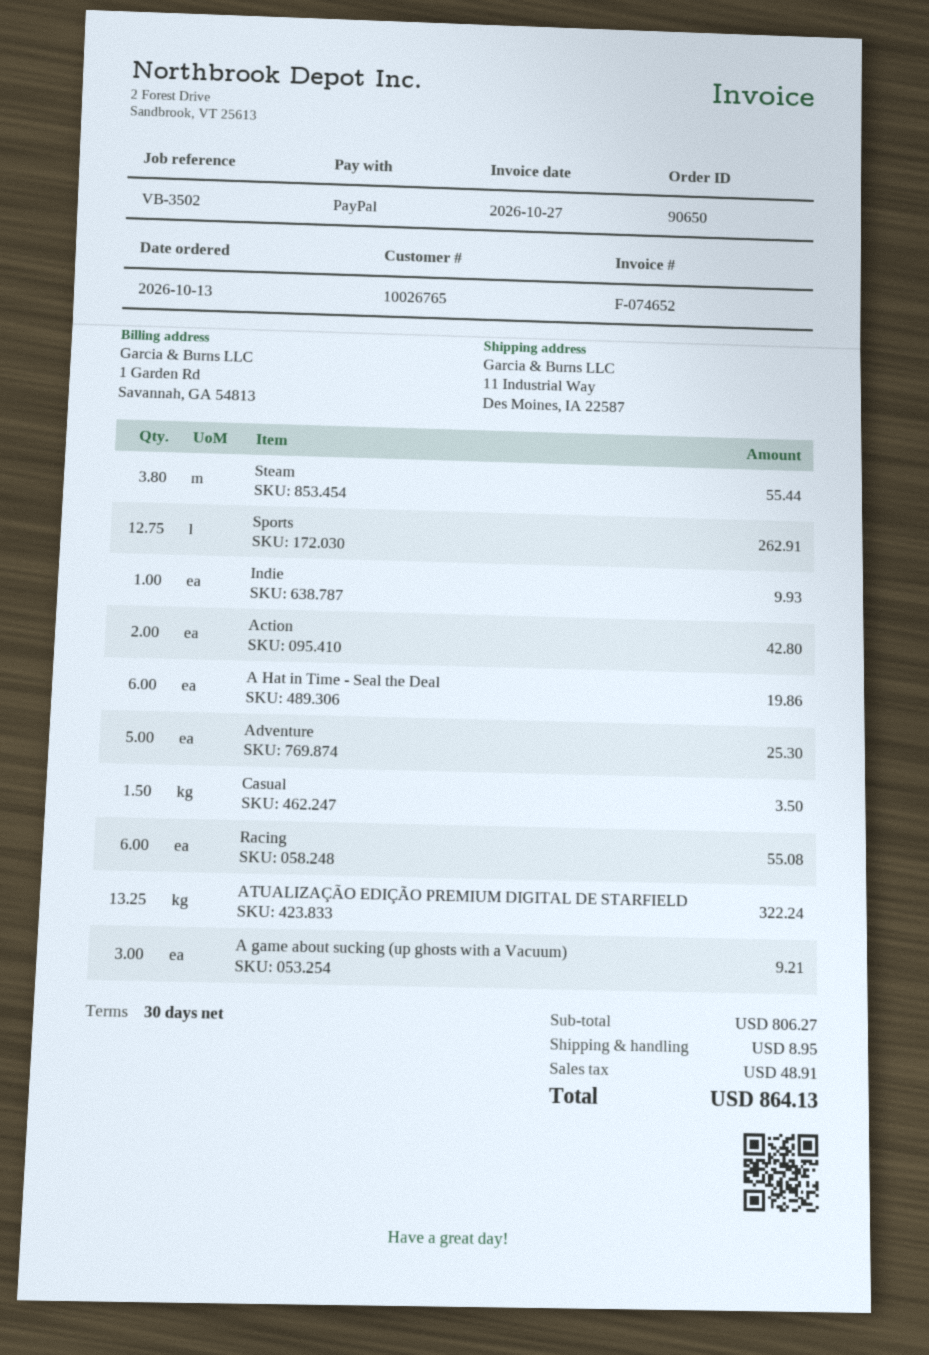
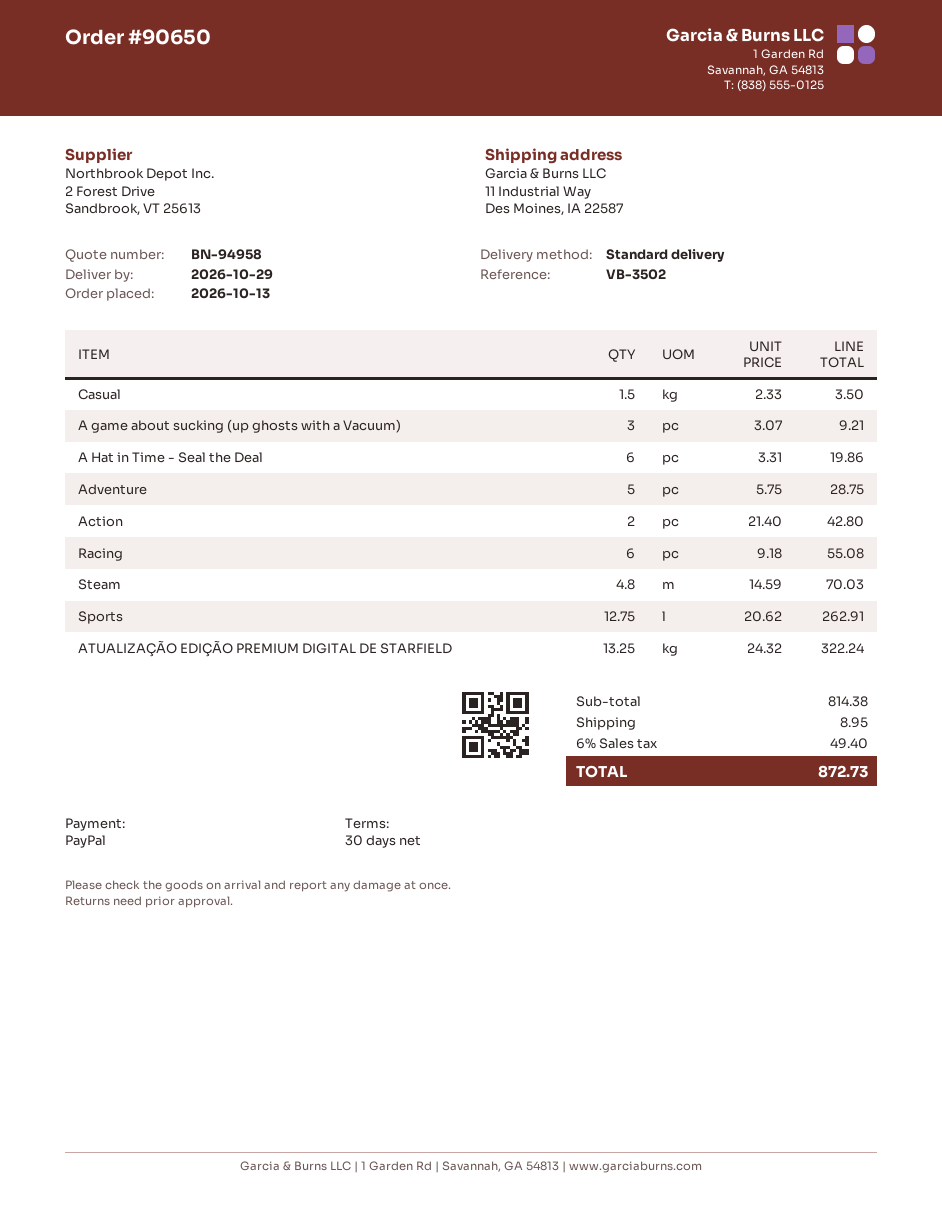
Steam: 3.8 for 55.44 -> 4.8 for 70.03
Indie: 1 for 9.93 -> none
Adventure: 5 for 25.30 -> 5 for 28.75
subtotal: 806.27 -> 814.38
tax: 48.91 -> 49.40
total: 864.13 -> 872.73

